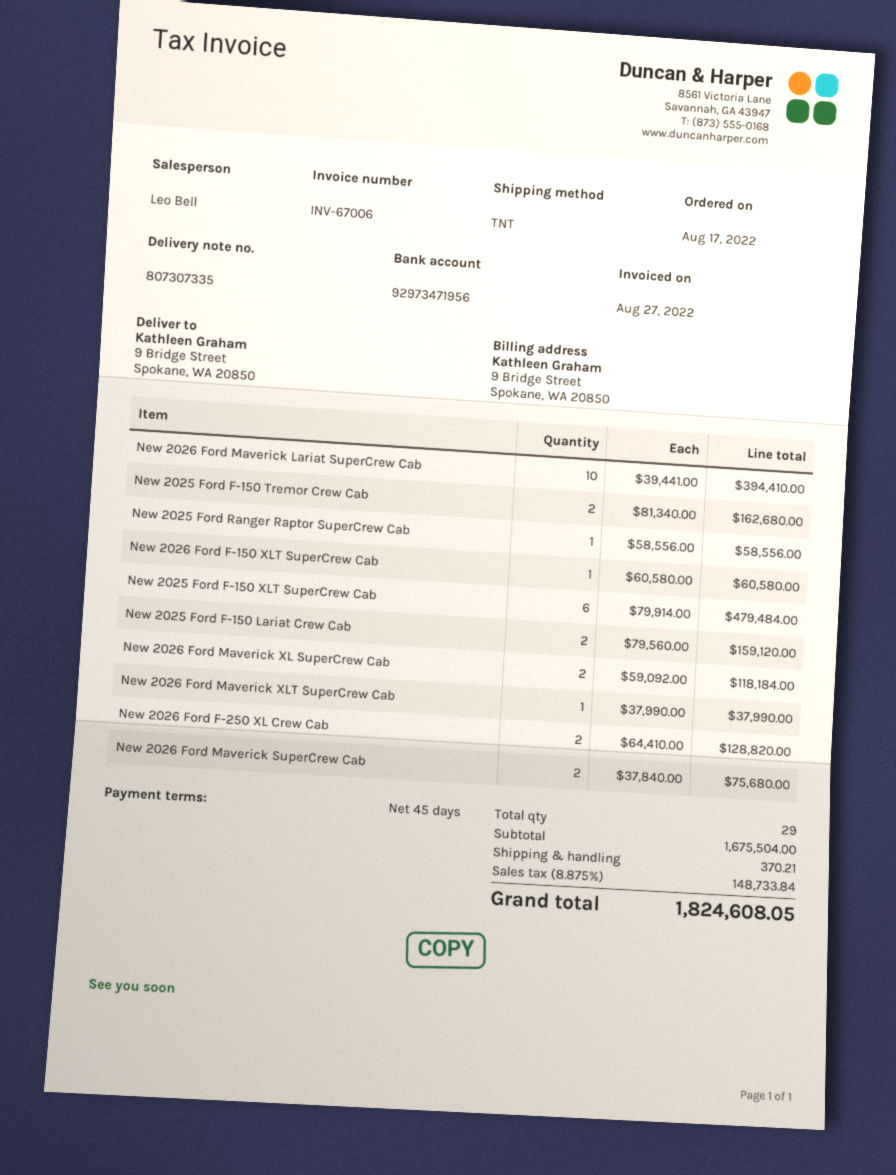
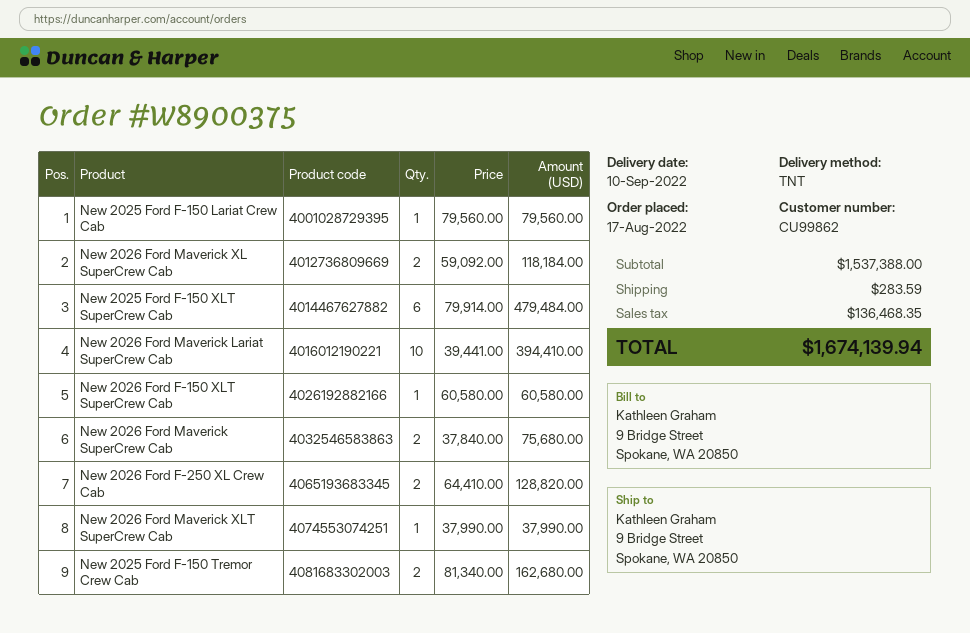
New 2025 Ford Ranger Raptor SuperCrew Cab: 1 x 58556.00 = 58556.00 -> none
New 2025 Ford F-150 Lariat Crew Cab: 2 x 79560.00 = 159120.00 -> 1 x 79560.00 = 79560.00
subtotal: 1675504.00 -> 1537388.00
shipping: 370.21 -> 283.59
tax: 148733.84 -> 136468.35
total: 1824608.05 -> 1674139.94

